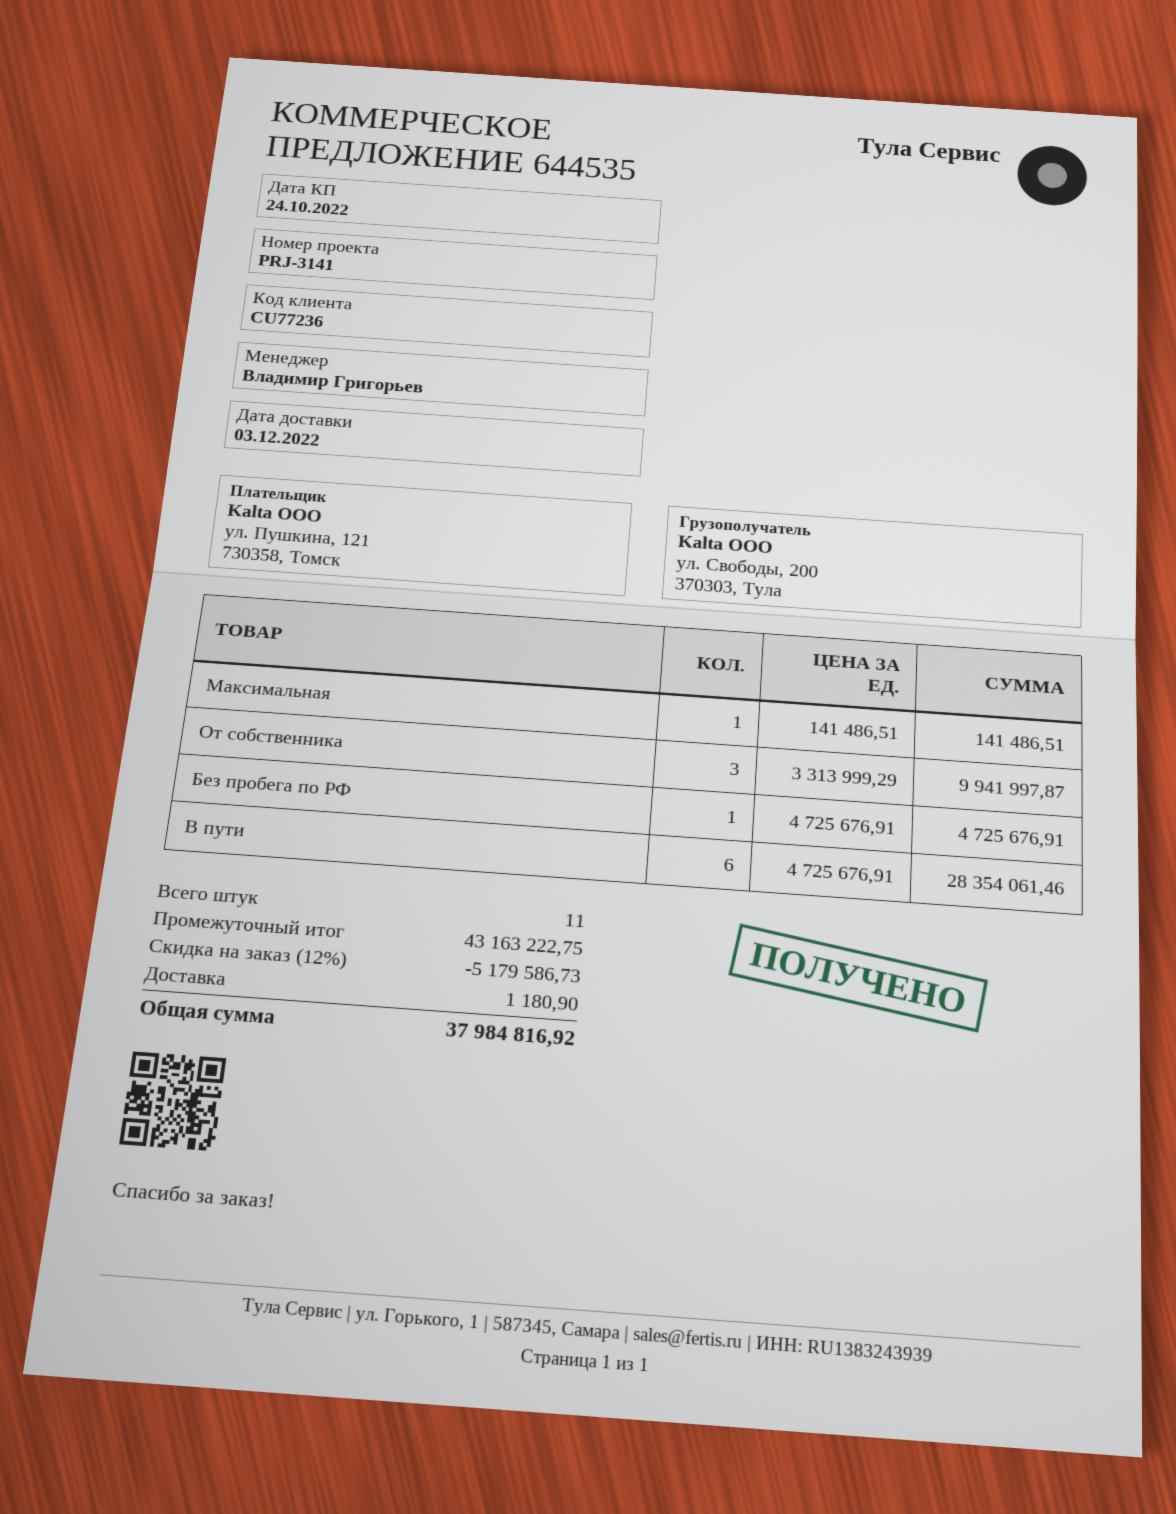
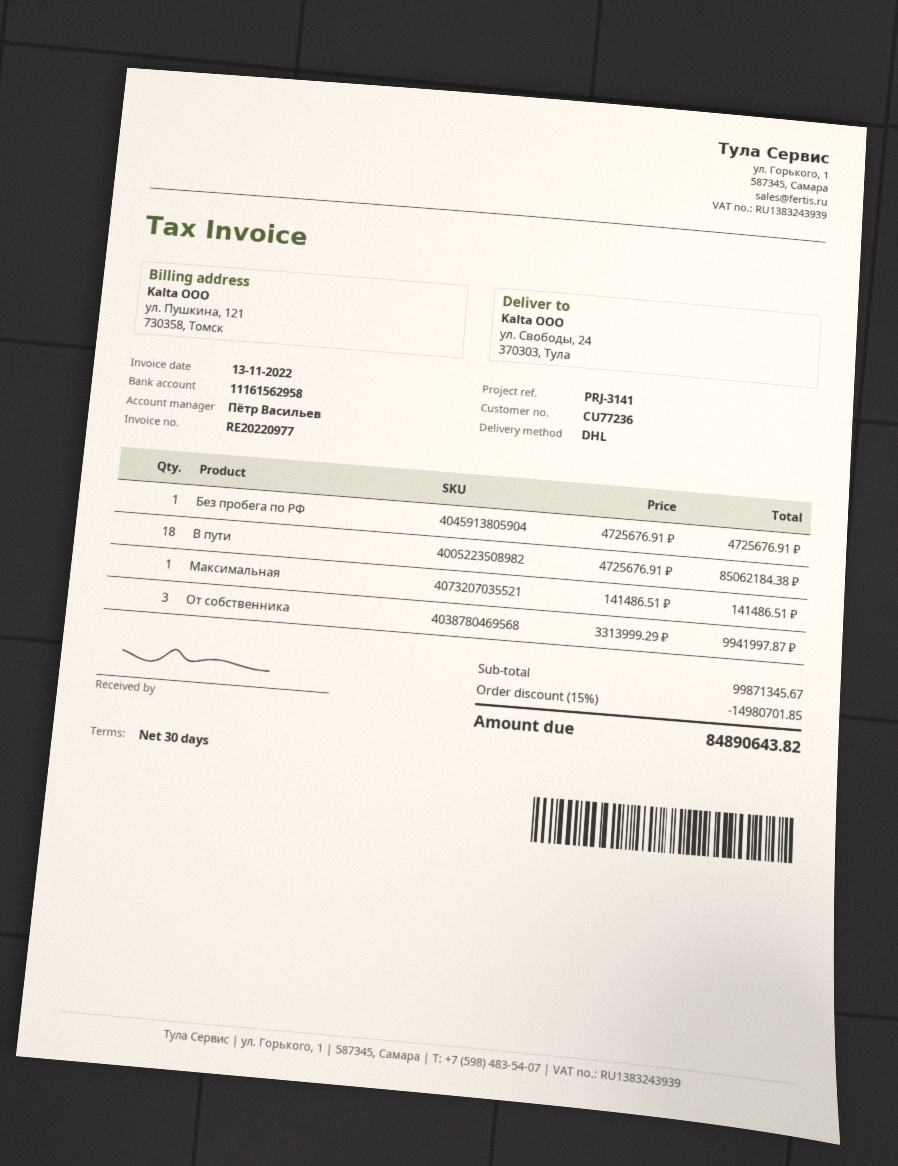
sales rep: Владимир Григорьев -> Пётр Васильев
ship to: ул. Свободы, 200, 370303, Тула -> ул. Свободы, 24, 370303, Тула
В пути: 6 x 4725676.91 = 28354061.46 -> 18 x 4725676.91 = 85062184.38
subtotal: 43163222.75 -> 99871345.67
discount: 12% = 5179586.73 -> 15% = 14980701.85
shipping: 1180.90 -> none
total: 37984816.92 -> 84890643.82

